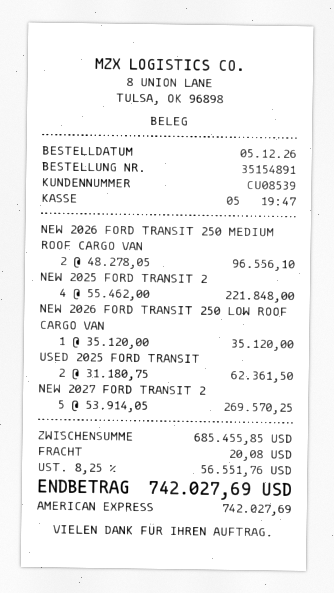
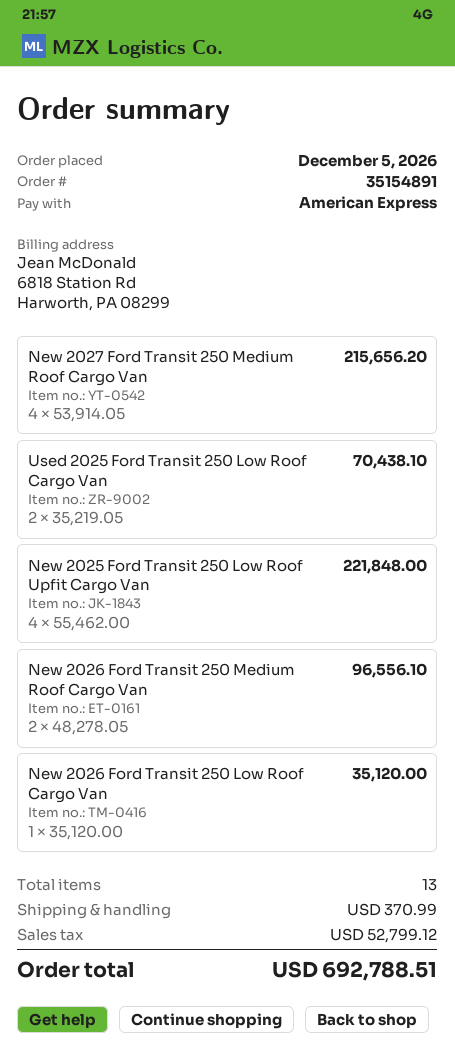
USED 2025 FORD TRANSIT: 2 x 31180.75 = 62361.50 -> 2 x 35219.05 = 70438.10
NEW 2027 FORD TRANSIT 2: 5 x 53914.05 = 269570.25 -> 4 x 53914.05 = 215656.20
shipping: 20.08 -> 370.99
tax: 56551.76 -> 52799.12
total: 742027.69 -> 692788.51

